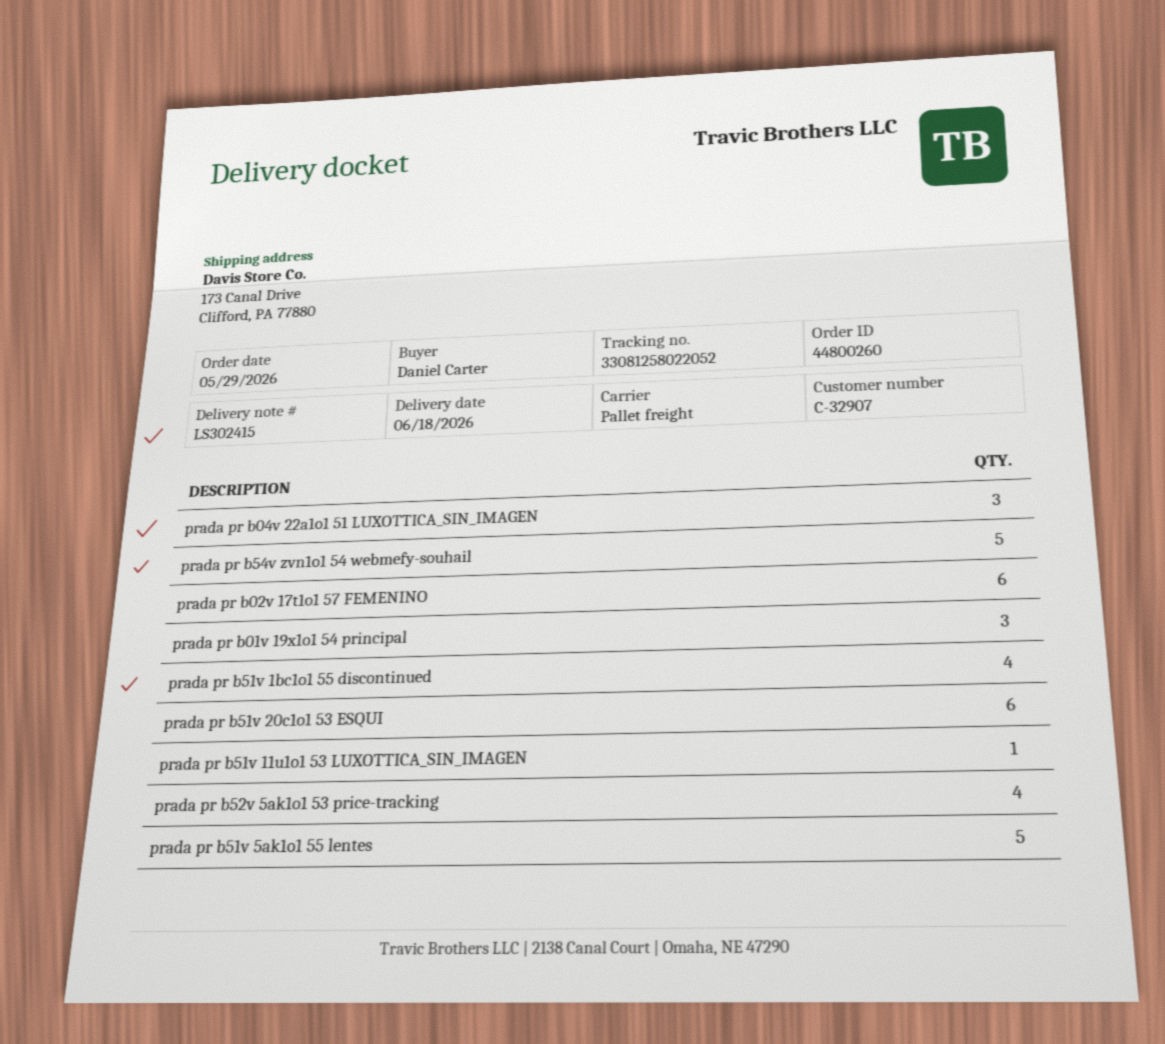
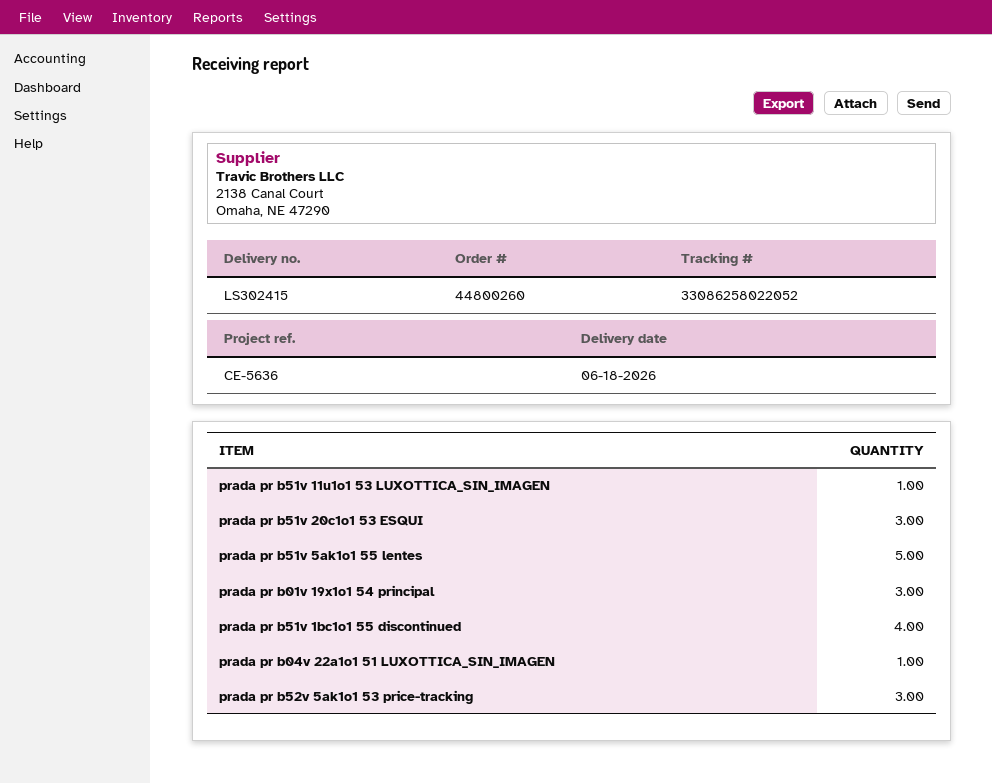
tracking number: 33081258022052 -> 33086258022052
prada pr b04v 22a1o1 51 LUXOTTICA_SIN_IMAGEN: 3 -> 1
prada pr b54v zvn1o1 54 webmefy-souhail: 5 -> none
prada pr b02v 17t1o1 57 FEMENINO: 6 -> none
prada pr b51v 20c1o1 53 ESQUI: 6 -> 3
prada pr b52v 5ak1o1 53 price-tracking: 4 -> 3

